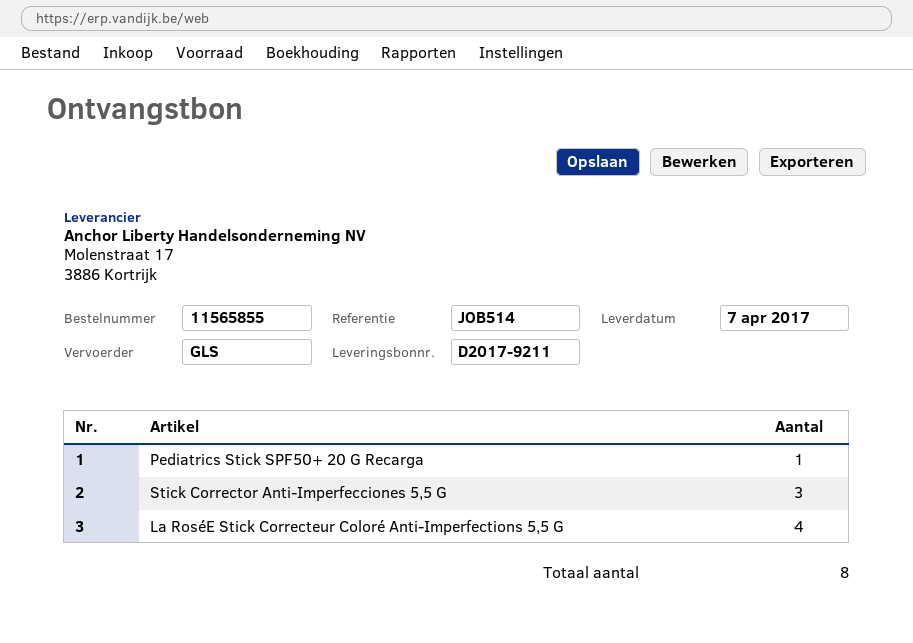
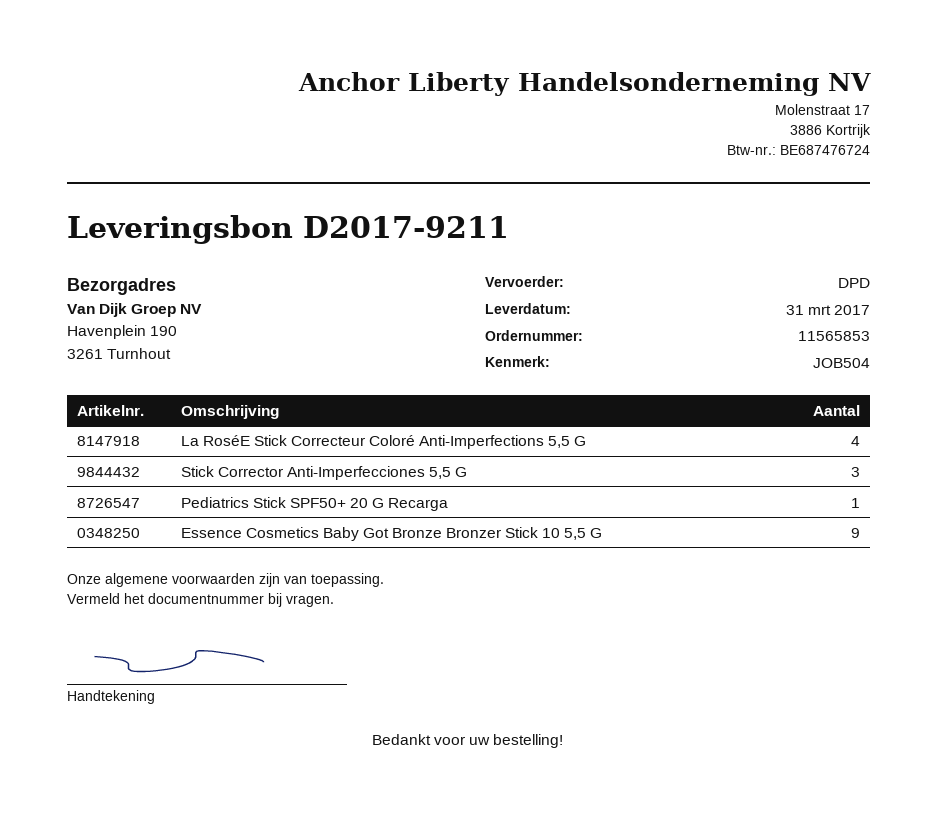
order number: 11565855 -> 11565853
delivery date: 2017-04-07 -> 2017-03-31
reference: JOB514 -> JOB504
shipping method: GLS -> DPD
Essence Cosmetics Baby Got Bronze Bronzer Stick 10 5,5 G: none -> 9

